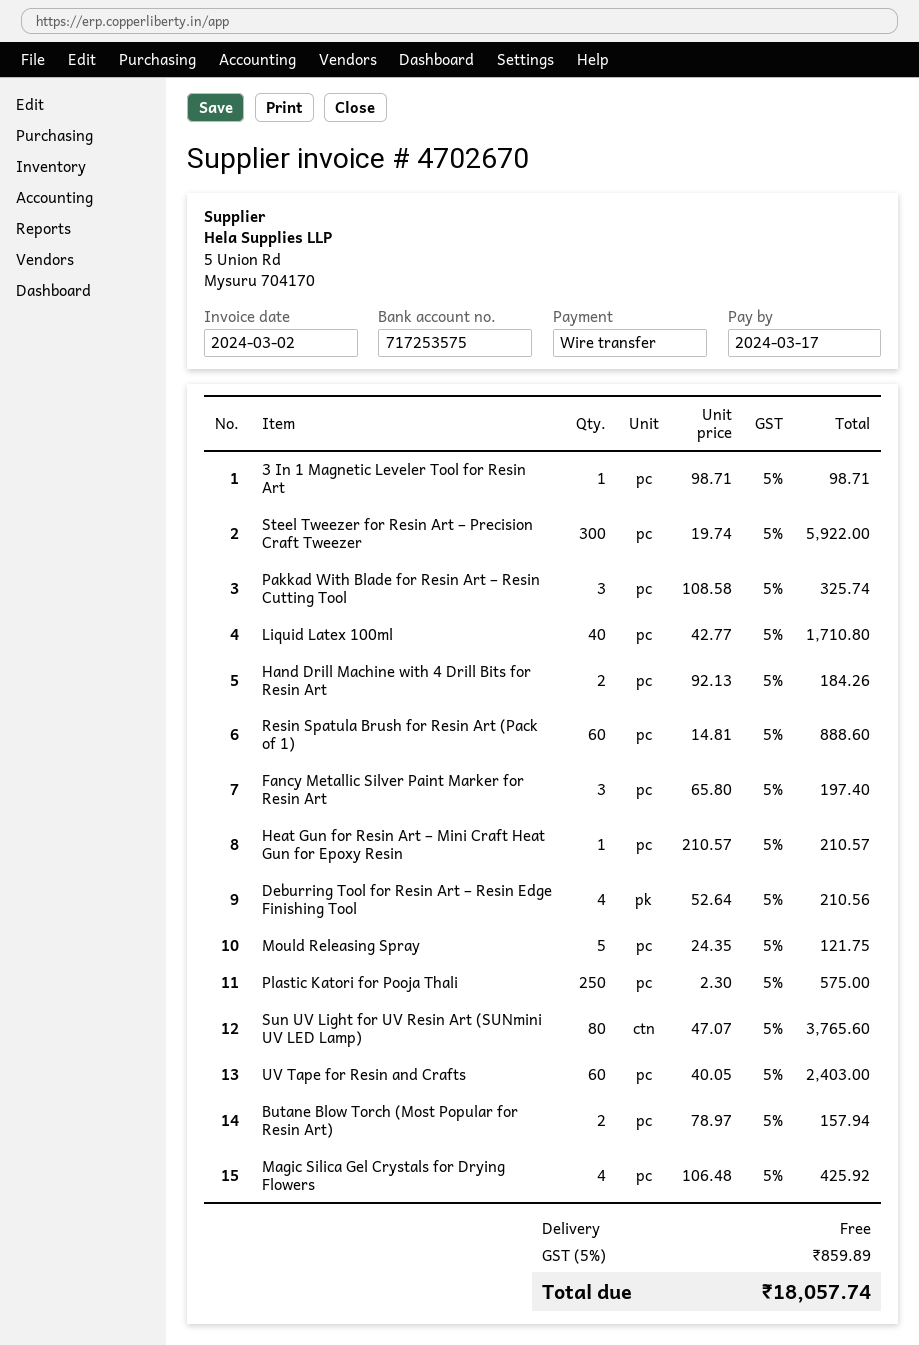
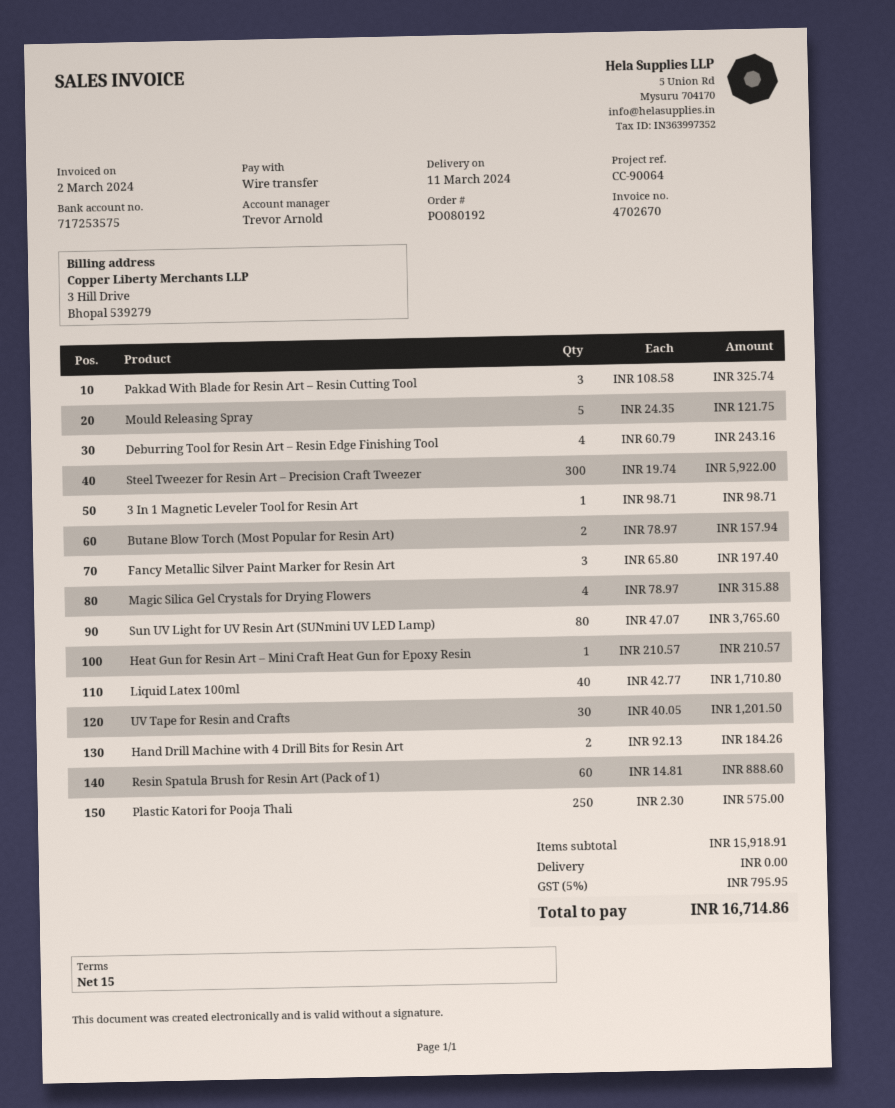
Deburring Tool for Resin Art – Resin Edge Finishing Tool: 4 x 52.64 = 210.56 -> 4 x 60.79 = 243.16
UV Tape for Resin and Crafts: 60 x 40.05 = 2403.00 -> 30 x 40.05 = 1201.50
Magic Silica Gel Crystals for Drying Flowers: 4 x 106.48 = 425.92 -> 4 x 78.97 = 315.88
tax: 5% = 859.89 -> 5% = 795.95
total: 18057.74 -> 16714.86

